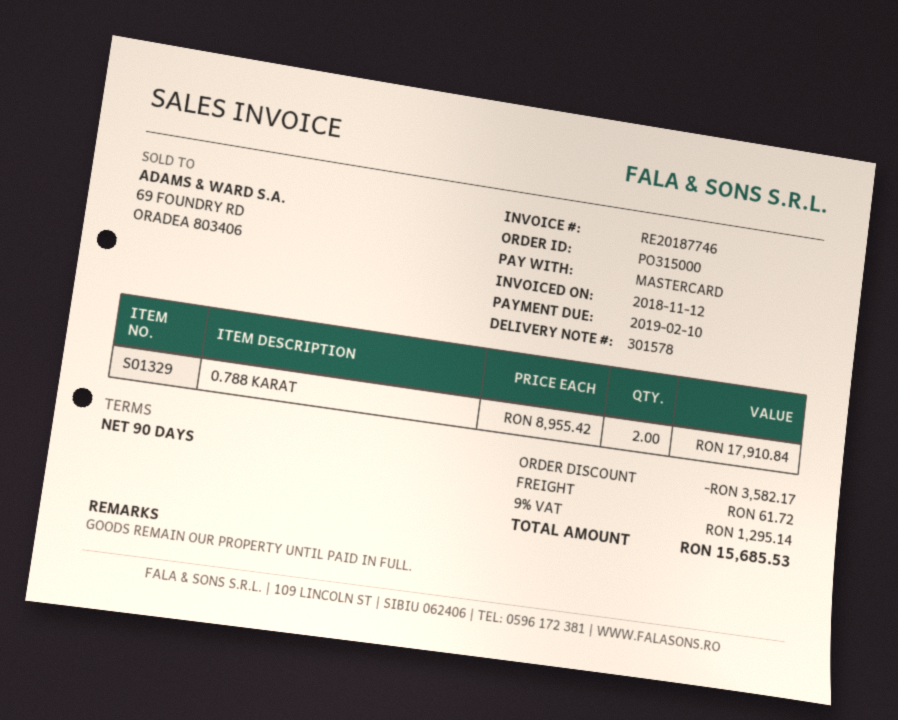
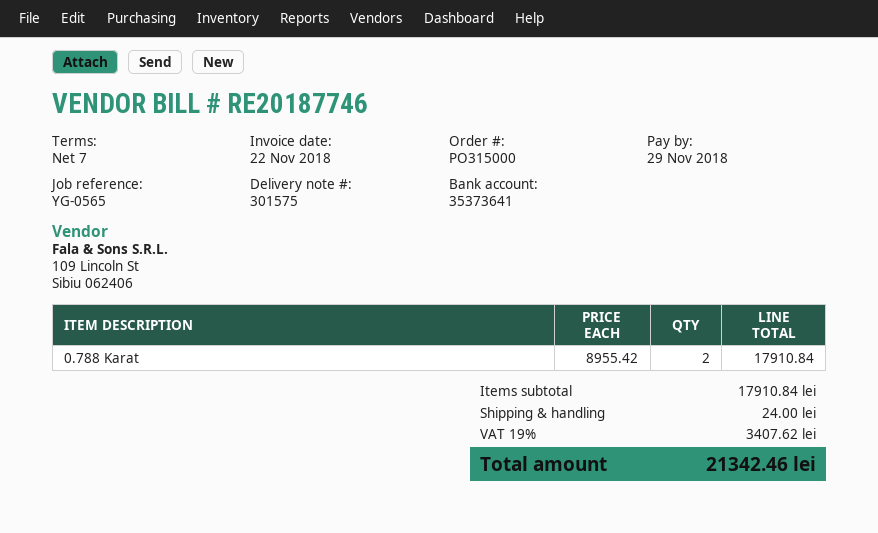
delivery note number: 301578 -> 301575
invoice date: 2018-11-12 -> 2018-11-22
payment terms: 90 days -> 7 days
due date: 2019-02-10 -> 2018-11-29
discount: 3582.17 -> none
shipping: 61.72 -> 24.00
tax: 9% = 1295.14 -> 19% = 3407.62
total: 15685.53 -> 21342.46

